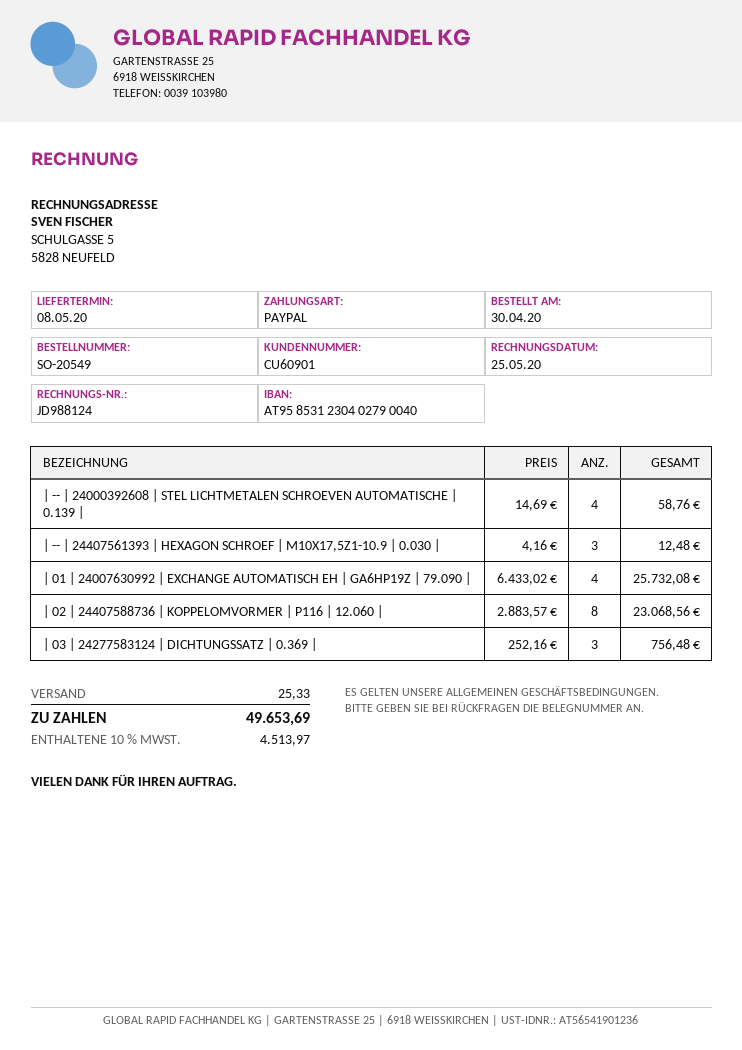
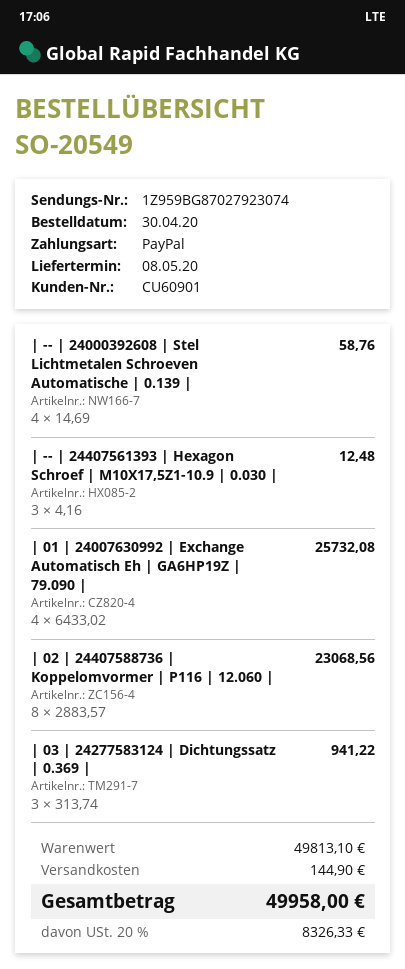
| 03 | 24277583124 | DICHTUNGSSATZ | 0.369 |: 3 x 252.16 = 756.48 -> 3 x 313.74 = 941.22
shipping: 25.33 -> 144.90
tax: 10% = 4513.97 -> 20% = 8326.33
total: 49653.69 -> 49958.00

